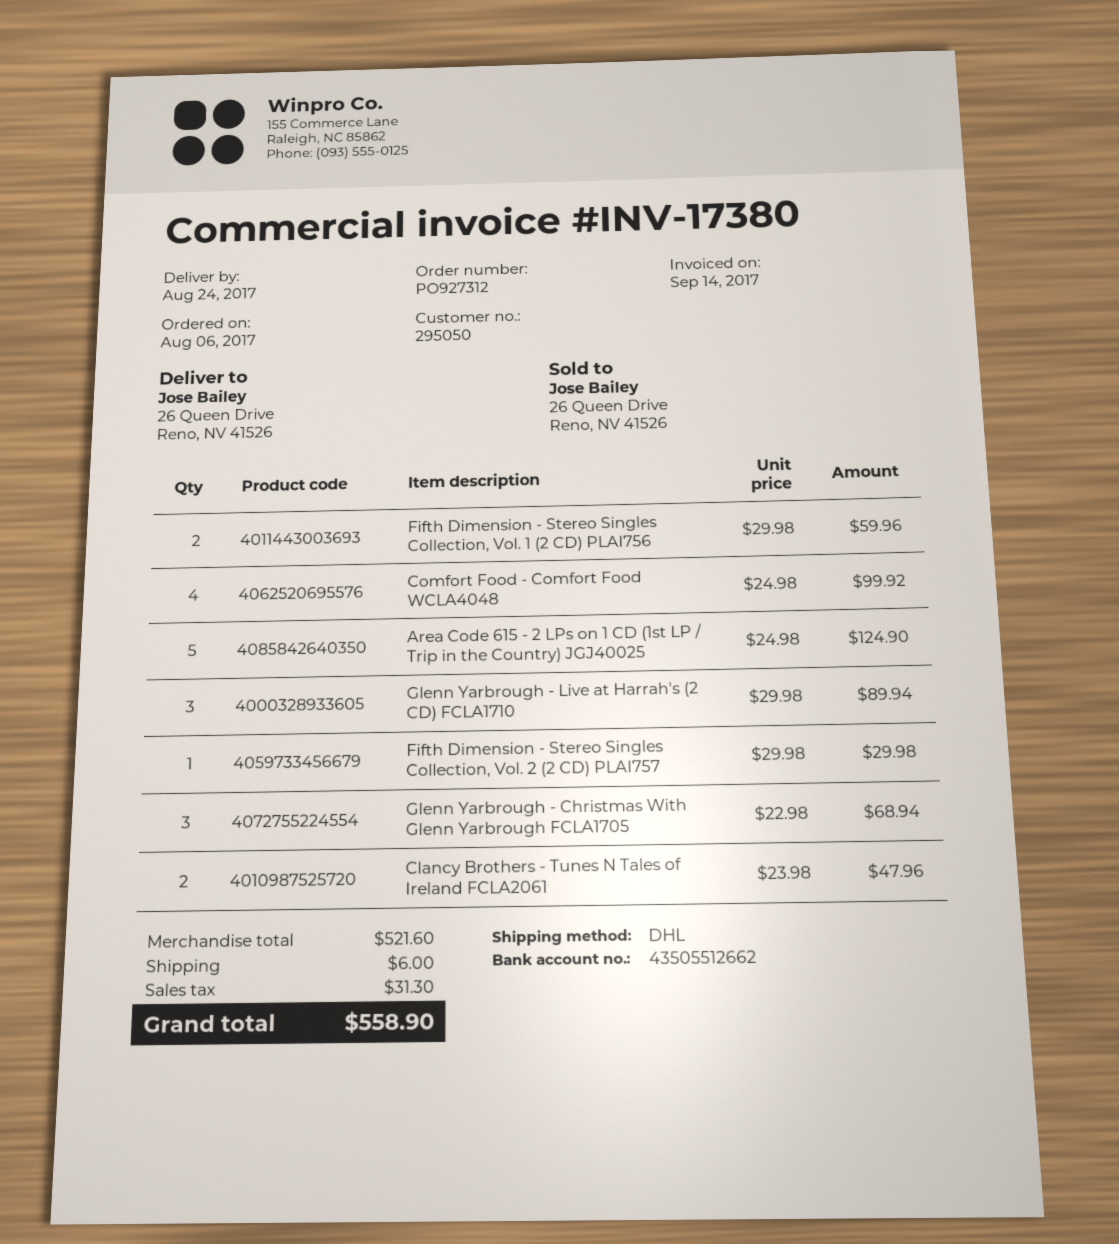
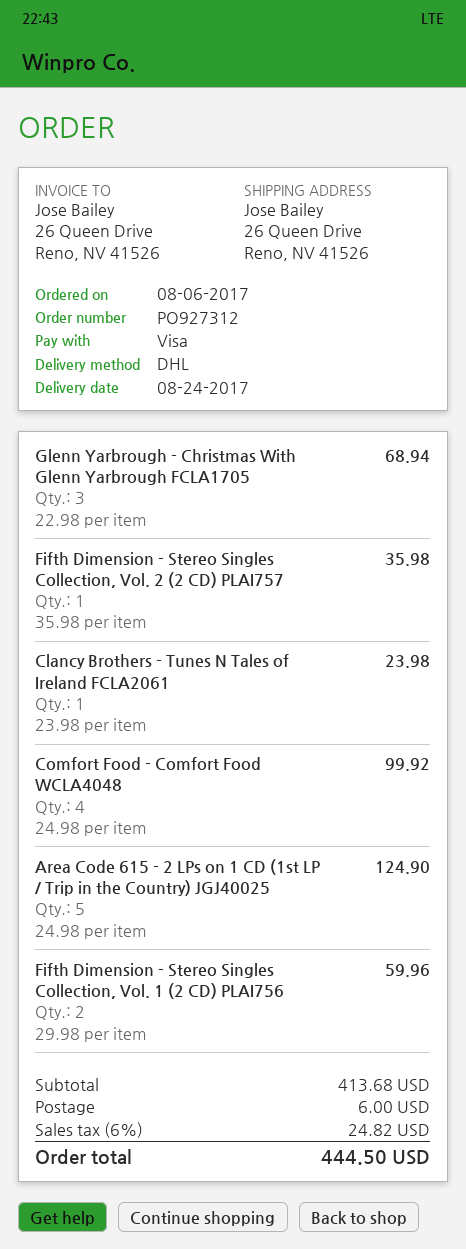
Glenn Yarbrough - Live at Harrah's (2 CD) FCLA1710: 3 x 29.98 = 89.94 -> none
Fifth Dimension - Stereo Singles Collection, Vol. 2 (2 CD) PLAI757: 1 x 29.98 = 29.98 -> 1 x 35.98 = 35.98
Clancy Brothers - Tunes N Tales of Ireland FCLA2061: 2 x 23.98 = 47.96 -> 1 x 23.98 = 23.98
subtotal: 521.60 -> 413.68
tax: 31.30 -> 24.82
total: 558.90 -> 444.50

